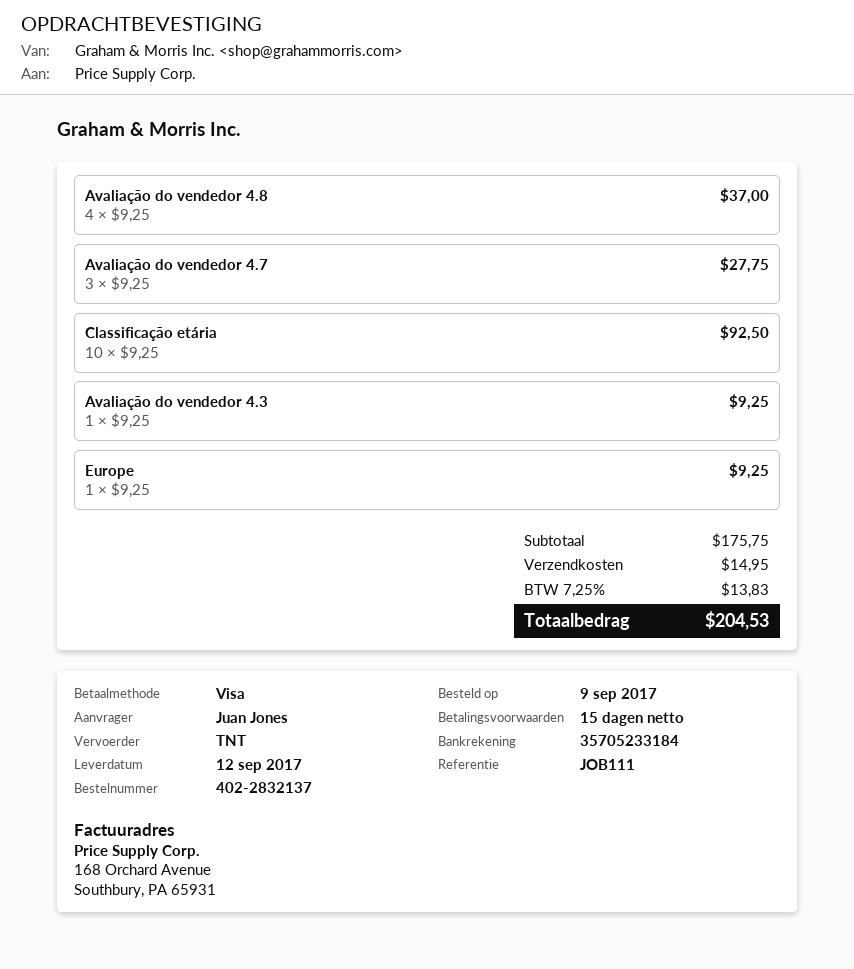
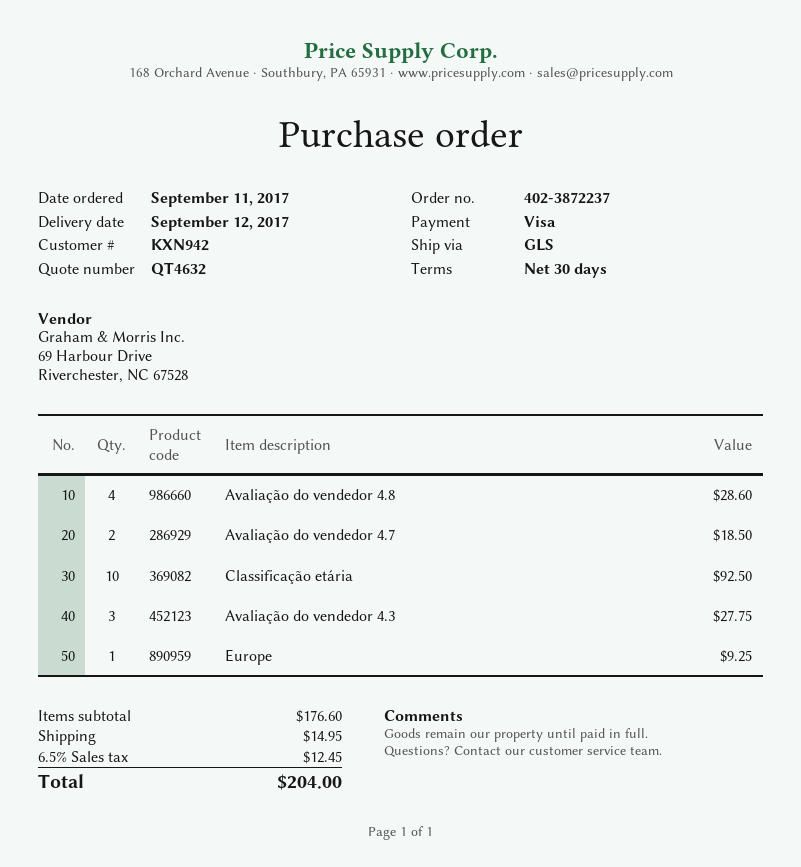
order number: 402-2832137 -> 402-3872237
order date: 2017-09-09 -> 2017-09-11
payment terms: 15 days -> 30 days
shipping method: TNT -> GLS
Avaliação do vendedor 4.8: 4 for 37.00 -> 4 for 28.60
Avaliação do vendedor 4.7: 3 for 27.75 -> 2 for 18.50
Avaliação do vendedor 4.3: 1 for 9.25 -> 3 for 27.75
subtotal: 175.75 -> 176.60
tax: 7.25% = 13.83 -> 6.5% = 12.45
total: 204.53 -> 204.00

